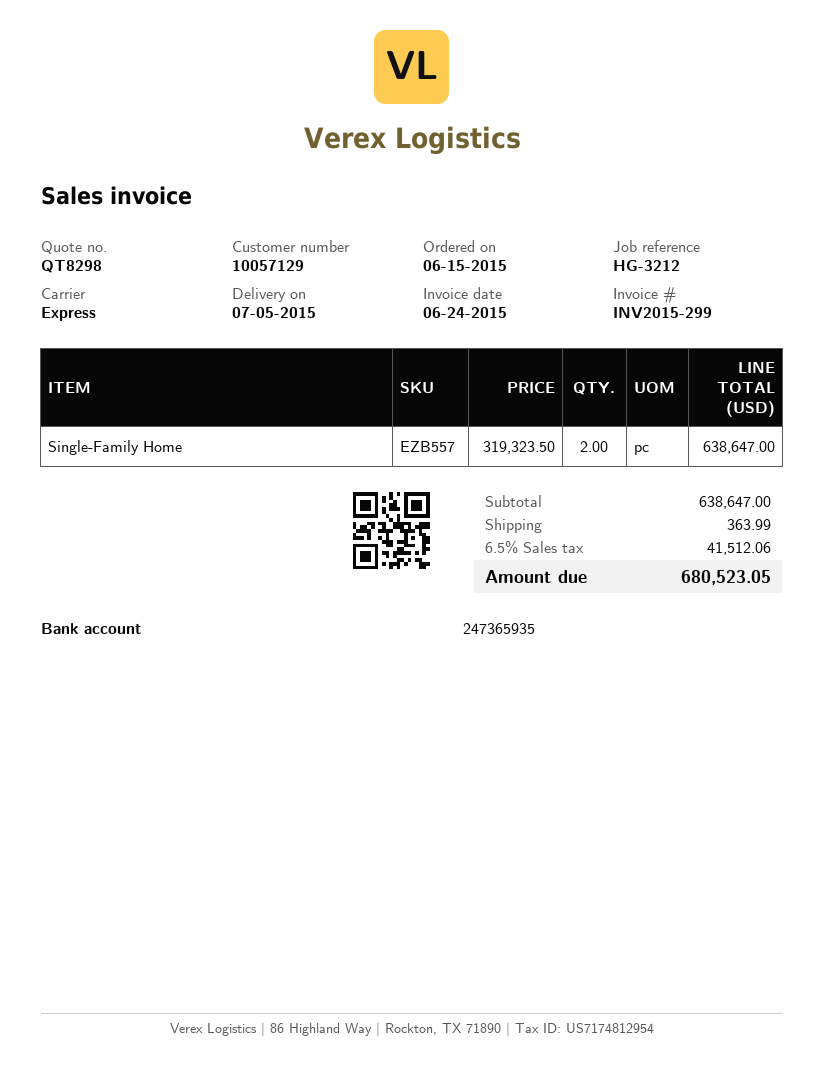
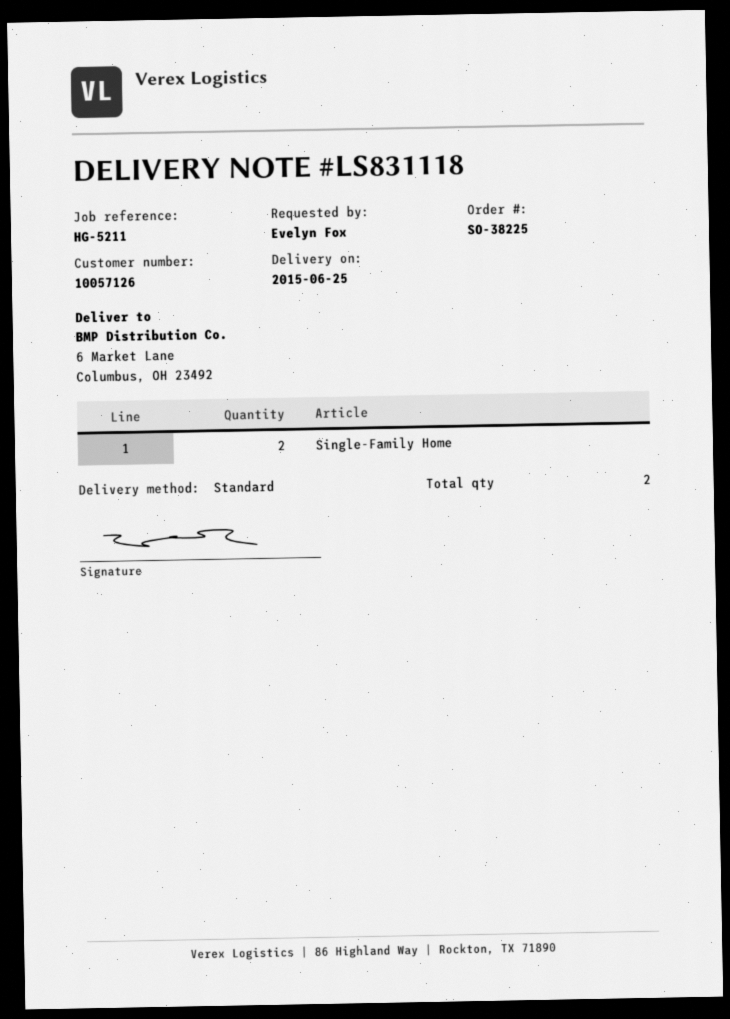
delivery date: 2015-07-05 -> 2015-06-25
customer number: 10057129 -> 10057126
reference: HG-3212 -> HG-5211
shipping method: express -> standard

